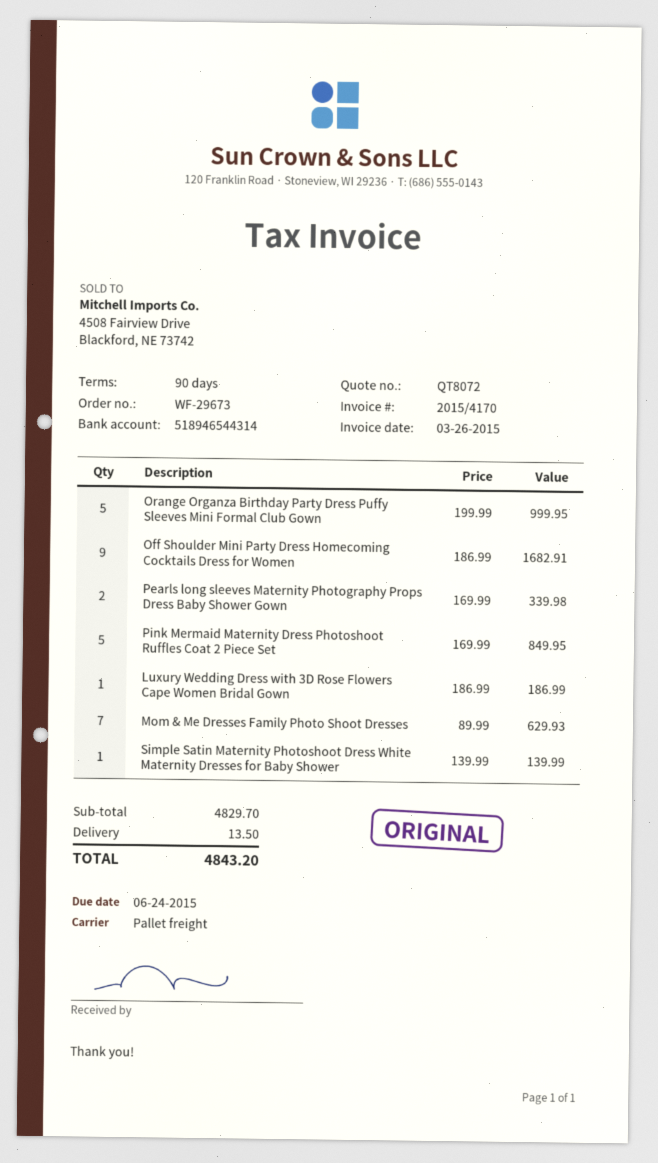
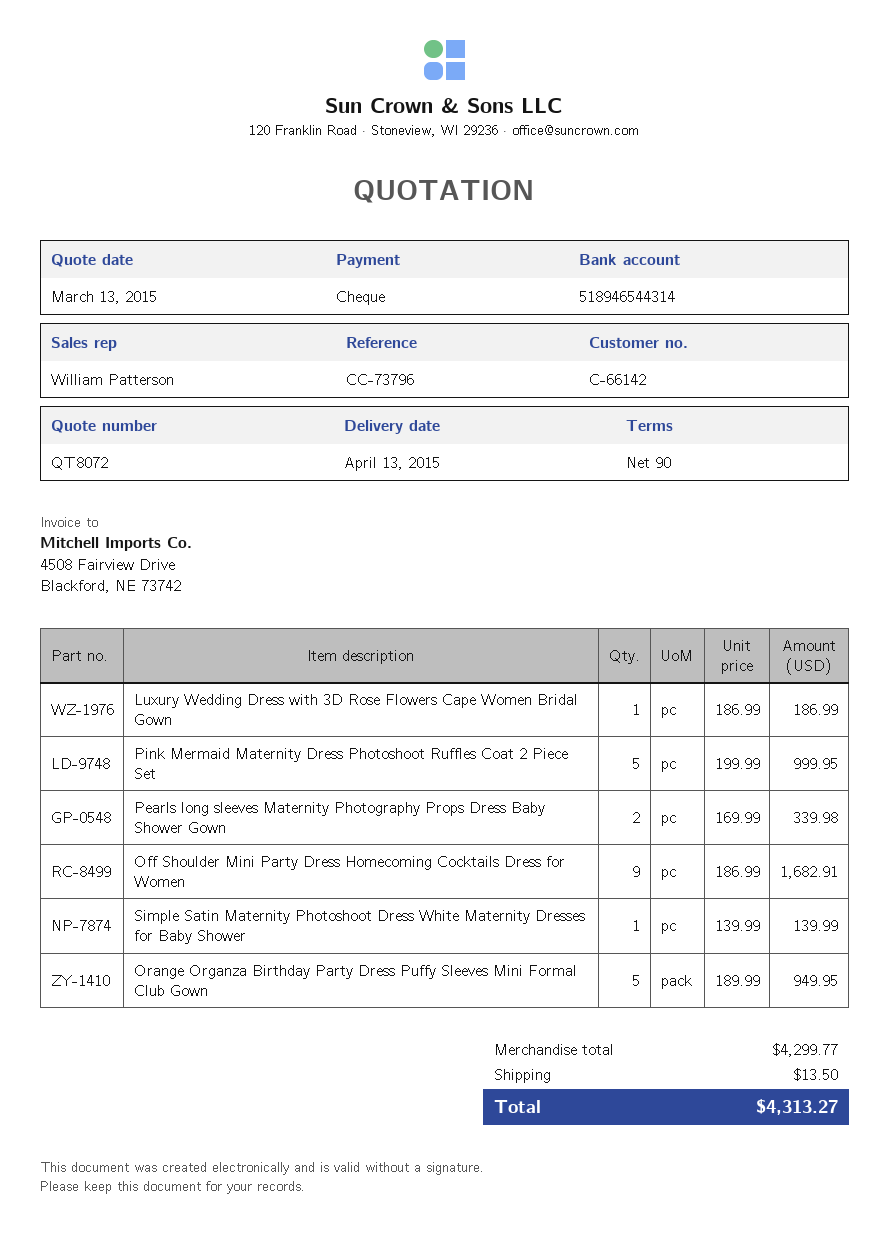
Orange Organza Birthday Party Dress Puffy Sleeves Mini Formal Club Gown: 5 x 199.99 = 999.95 -> 5 x 189.99 = 949.95
Pink Mermaid Maternity Dress Photoshoot Ruffles Coat 2 Piece Set: 5 x 169.99 = 849.95 -> 5 x 199.99 = 999.95
Mom & Me Dresses Family Photo Shoot Dresses: 7 x 89.99 = 629.93 -> none
subtotal: 4829.70 -> 4299.77
total: 4843.20 -> 4313.27

